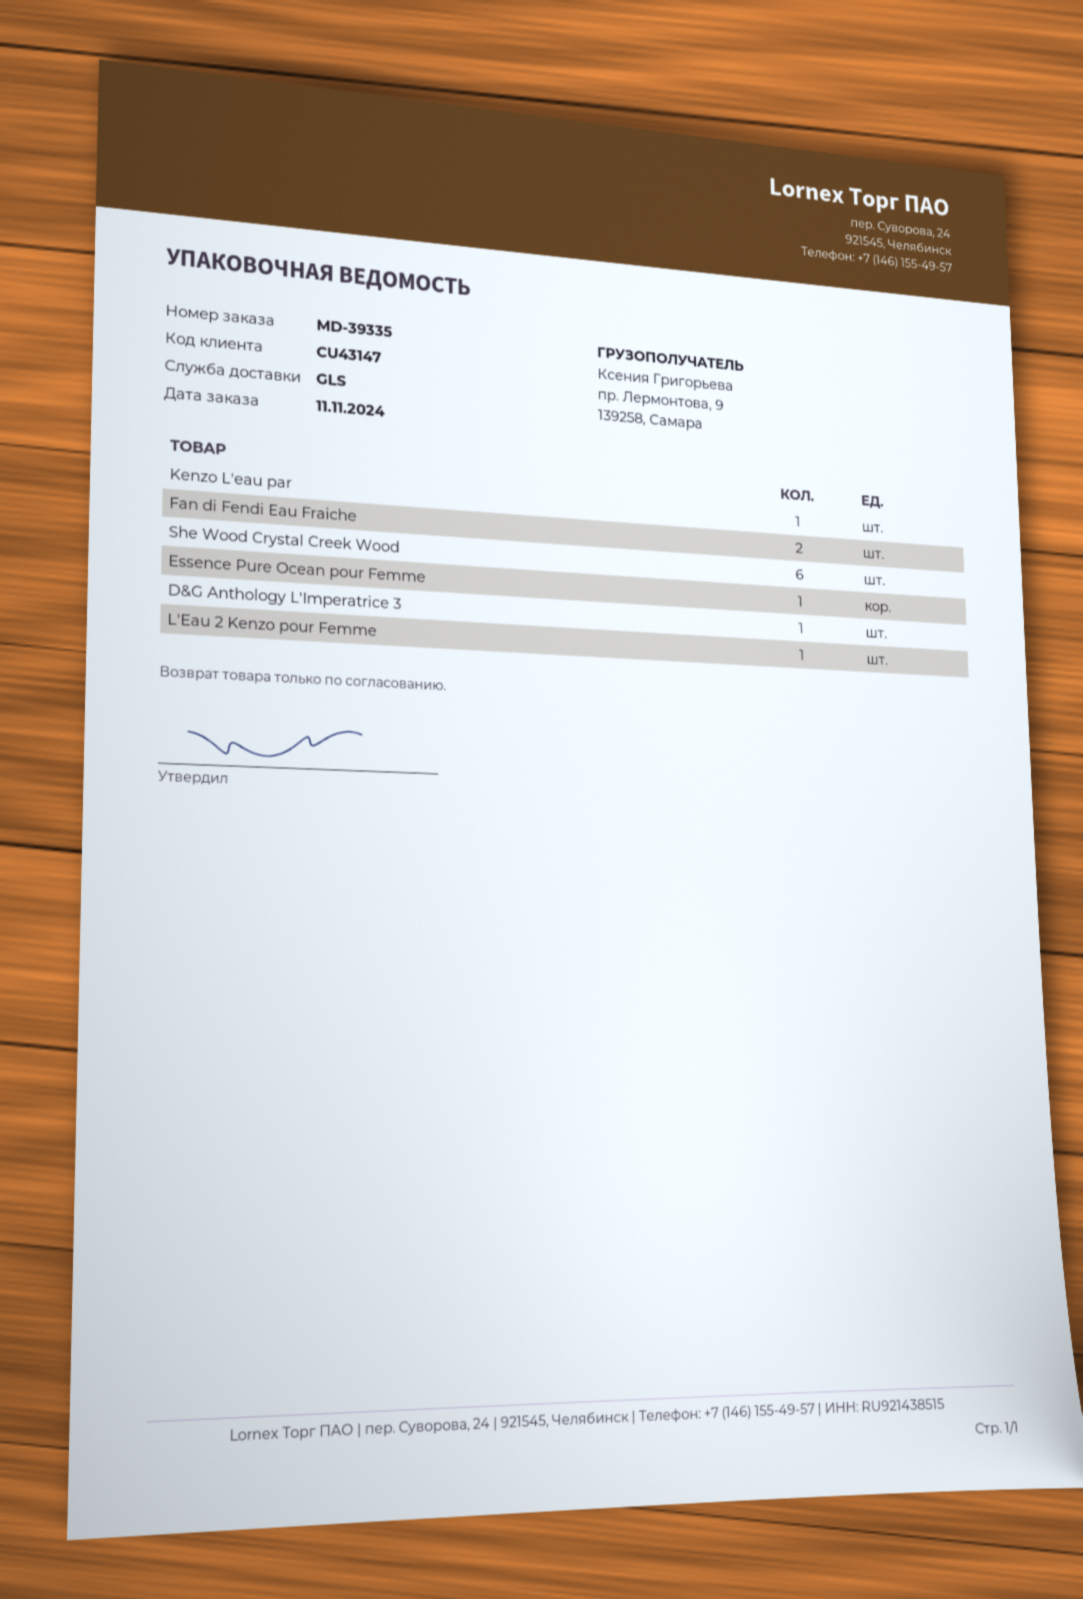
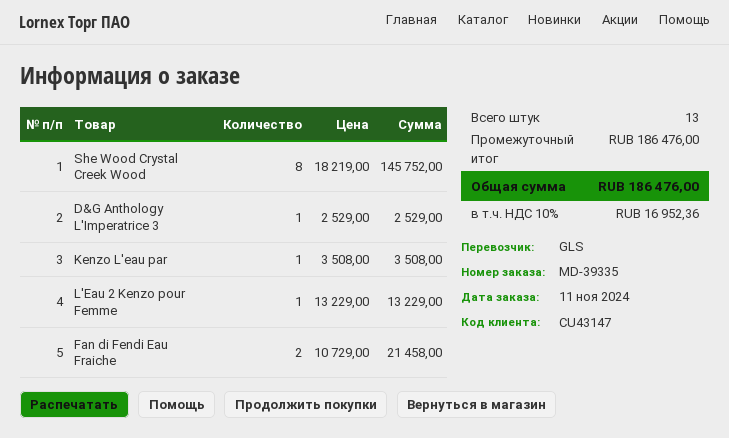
She Wood Crystal Creek Wood: 6 -> 8
Essence Pure Ocean pour Femme: 1 -> none

